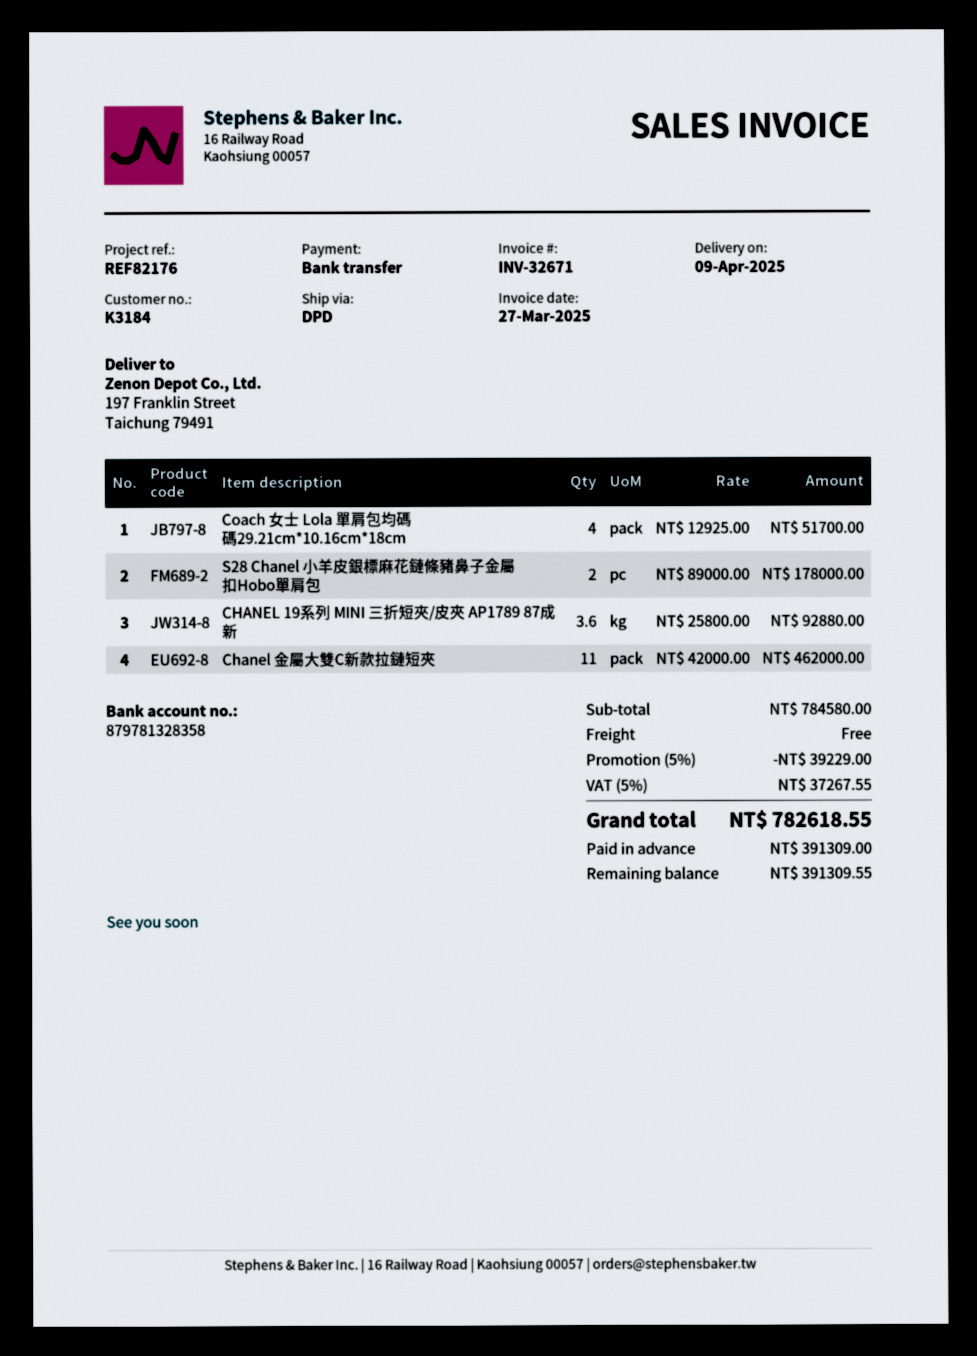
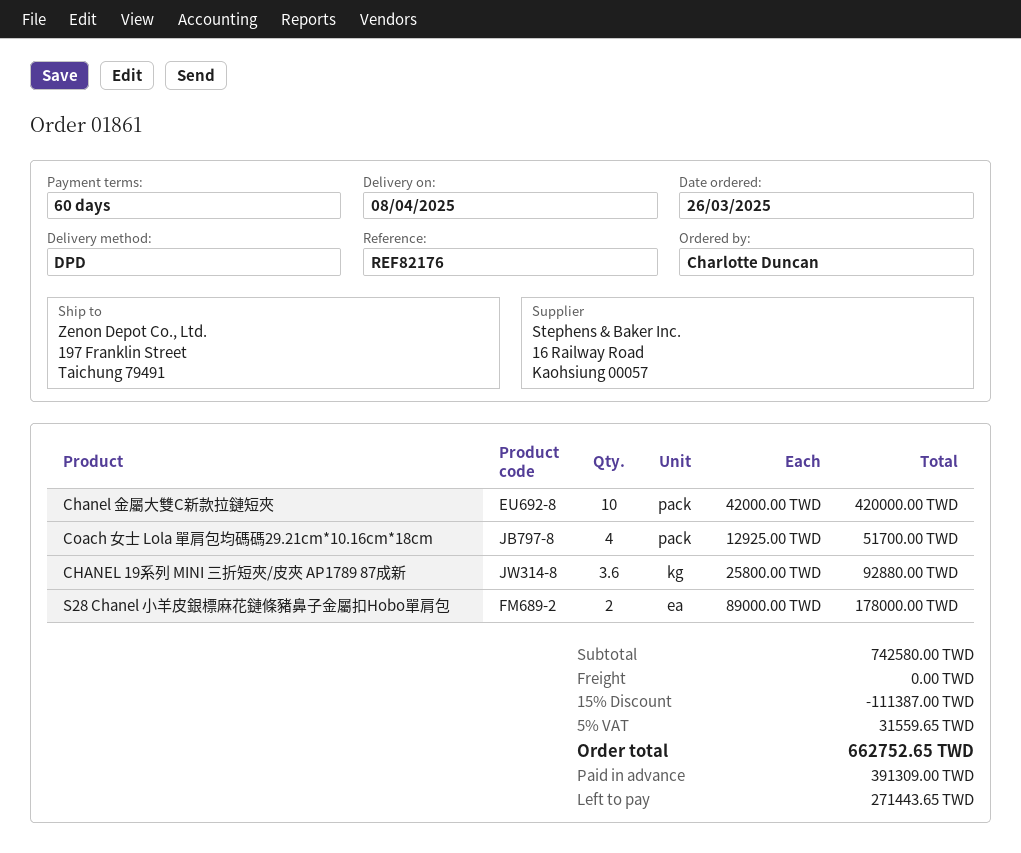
delivery date: 2025-04-09 -> 2025-04-08
Chanel 金屬大雙C新款拉鏈短夾: 11 x 42000.00 = 462000.00 -> 10 x 42000.00 = 420000.00
subtotal: 784580.00 -> 742580.00
discount: 5% = 39229.00 -> 15% = 111387.00
tax: 5% = 37267.55 -> 5% = 31559.65
total: 782618.55 -> 662752.65
balance: 391309.55 -> 271443.65

